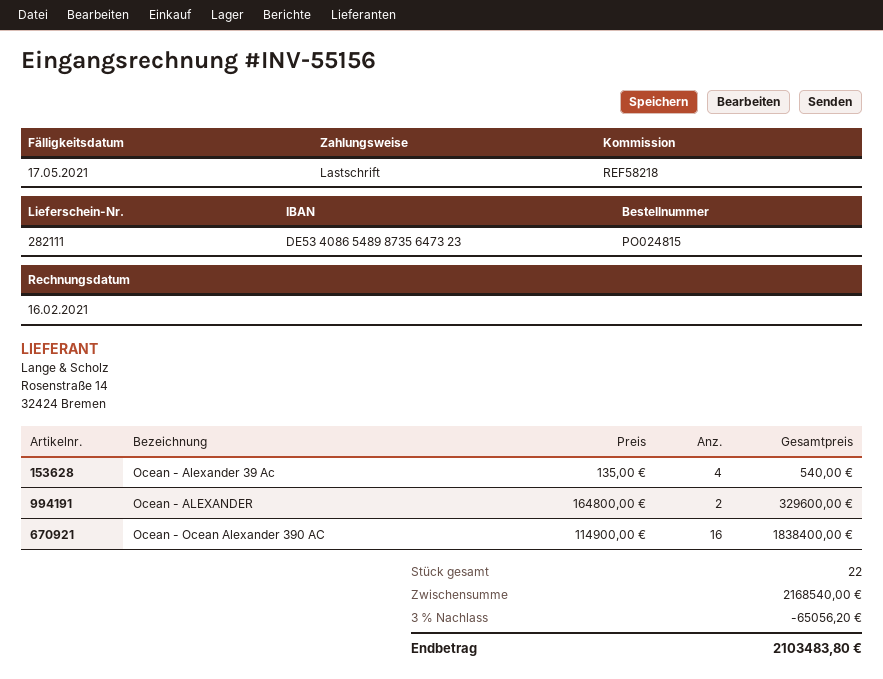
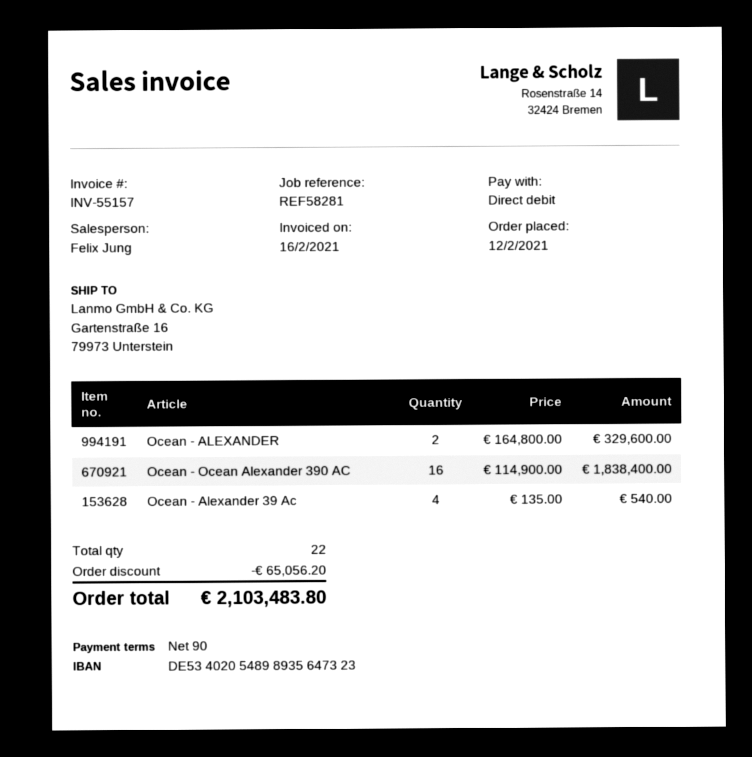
invoice number: INV-55156 -> INV-55157
reference: REF58218 -> REF58281
bank account: DE53408654898735647323 -> DE53402054898935647323

